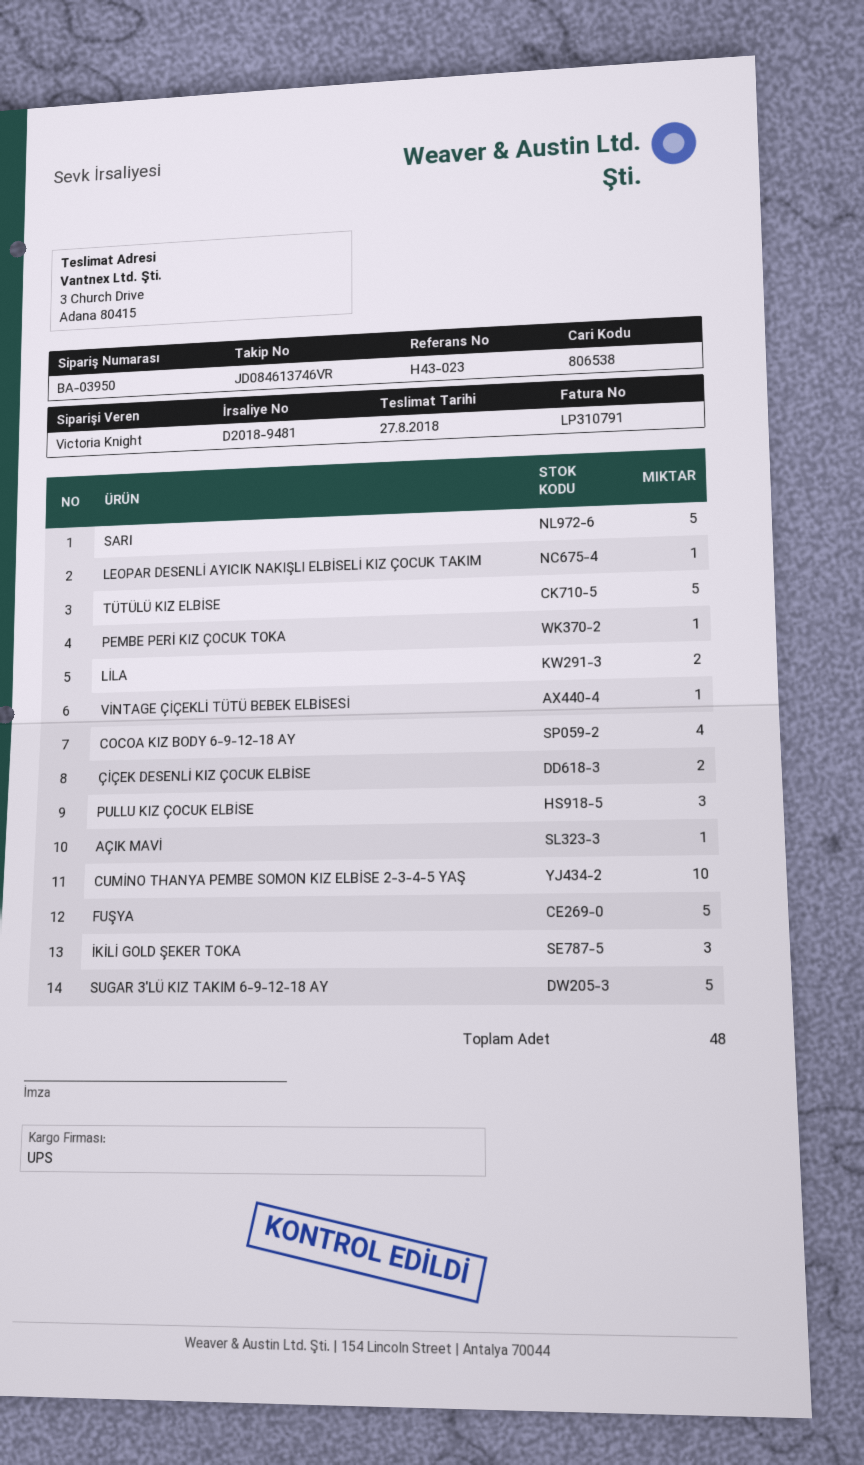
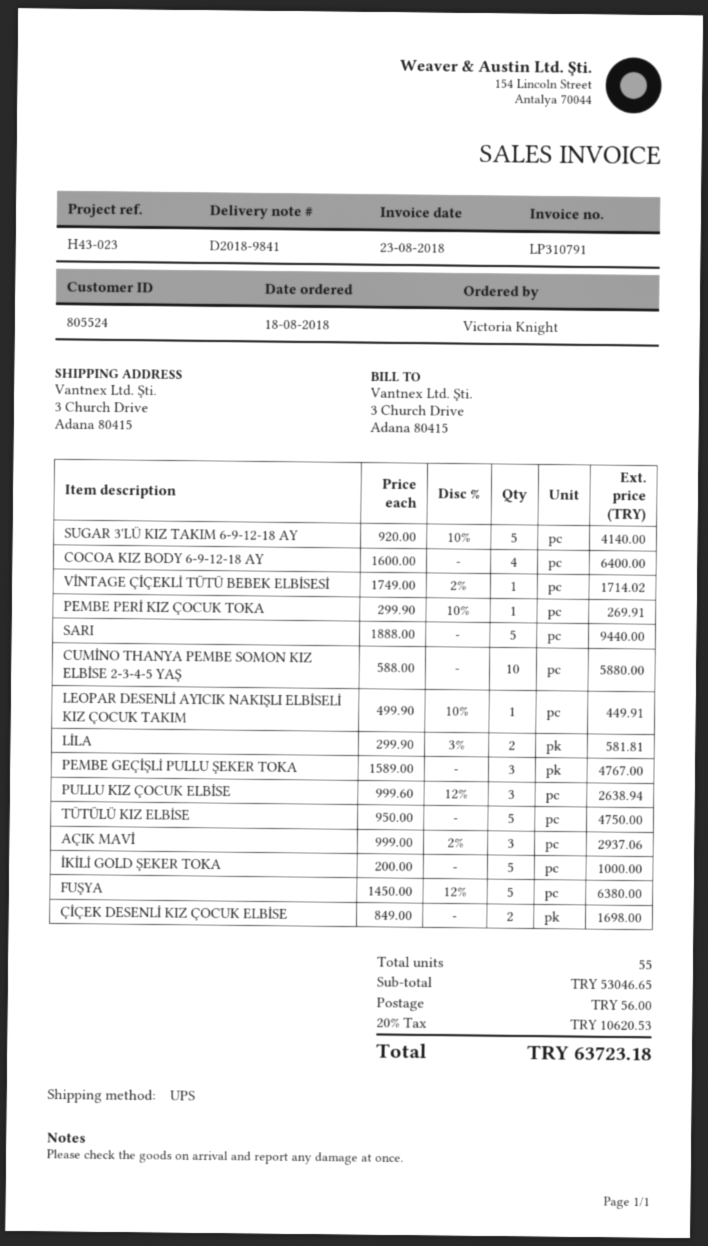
delivery note number: D2018-9481 -> D2018-9841
customer number: 806538 -> 805524
AÇIK MAVİ: 1 -> 3
İKİLİ GOLD ŞEKER TOKA: 3 -> 5
PEMBE GEÇİŞLİ PULLU ŞEKER TOKA: none -> 3
total quantity: 48 -> 55

